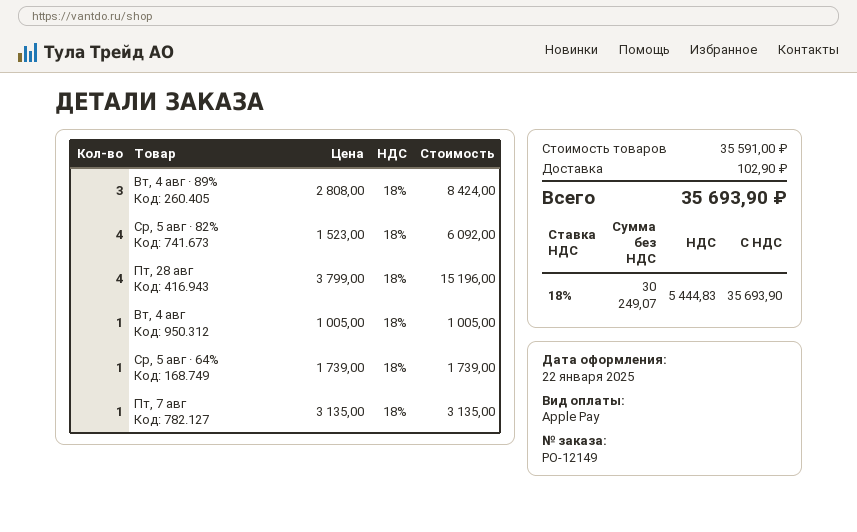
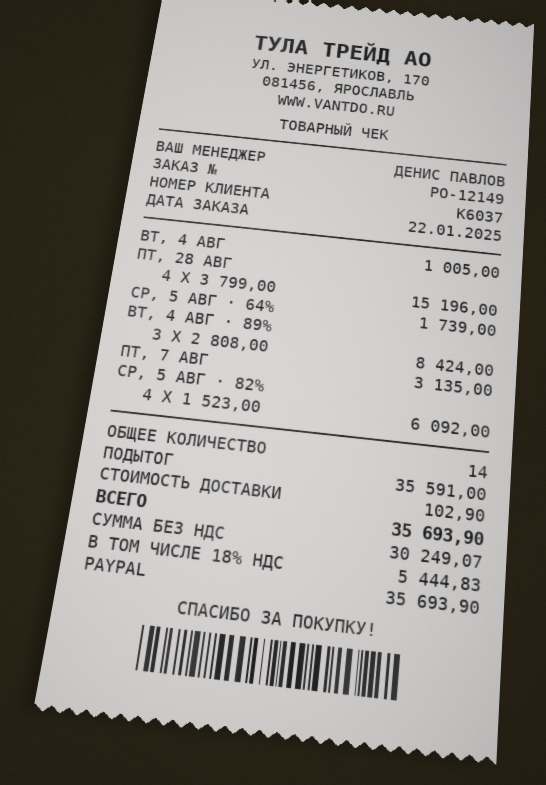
payment method: Apple Pay -> PayPal

